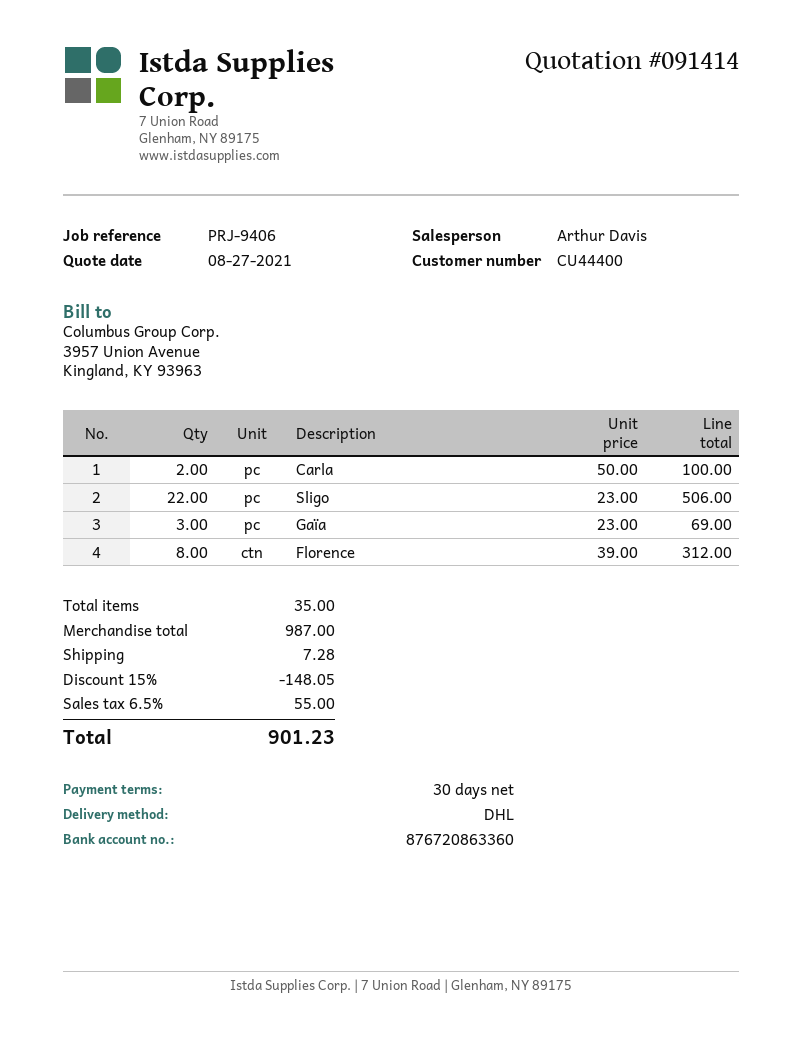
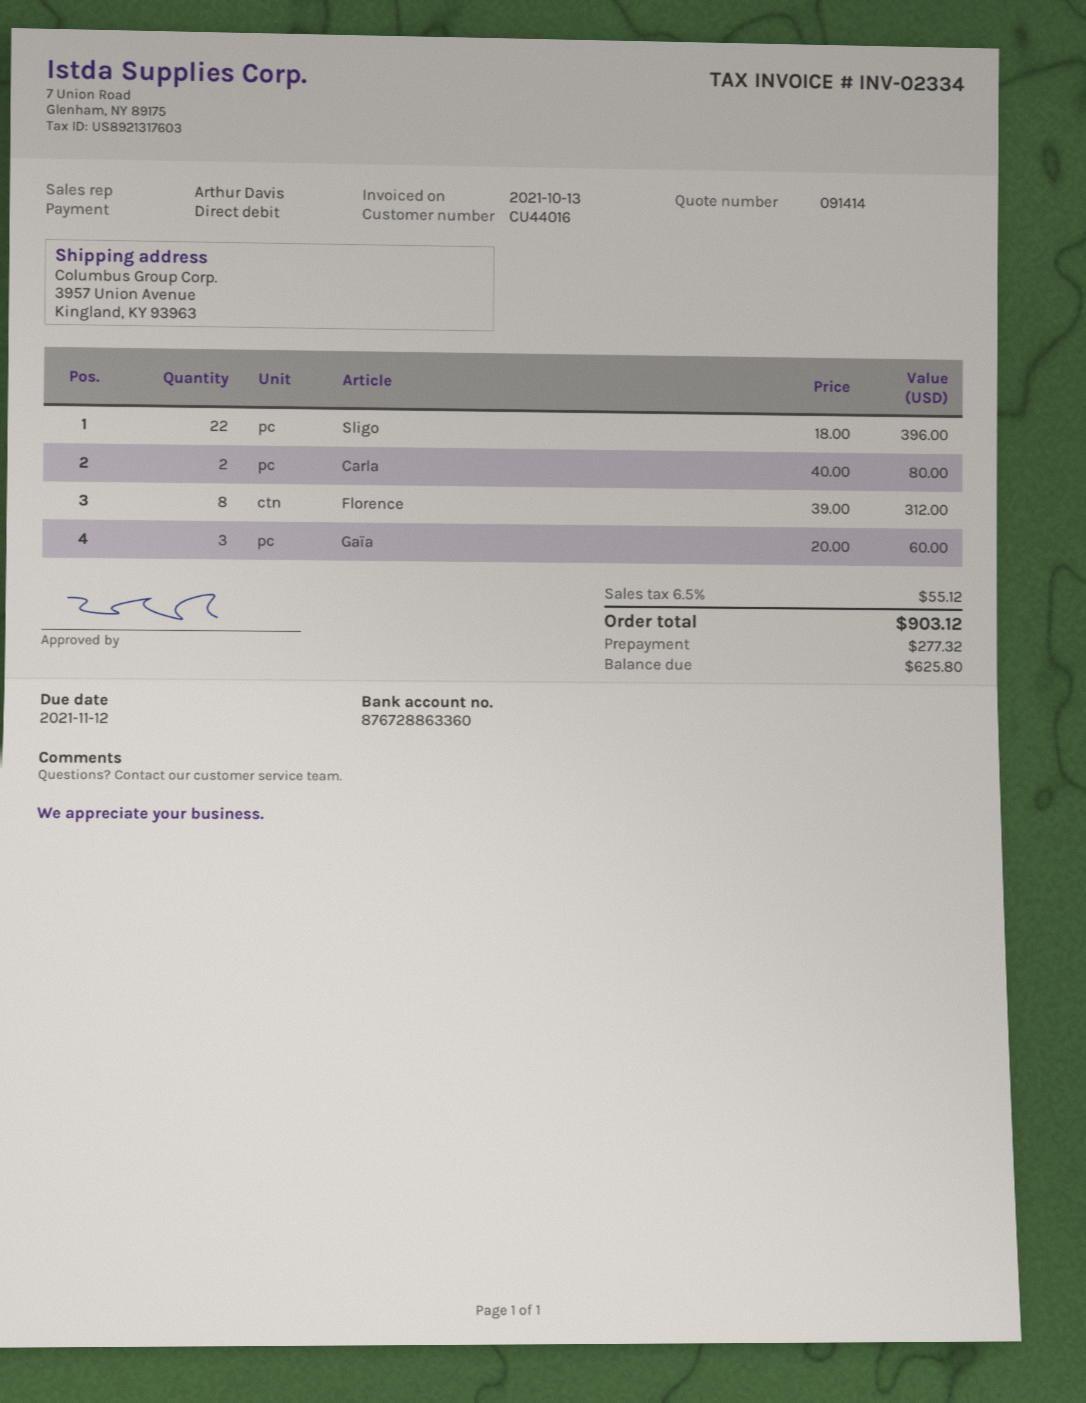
customer number: CU44400 -> CU44016
bank account: 876720863360 -> 876728863360
Carla: 2 x 50.00 = 100.00 -> 2 x 40.00 = 80.00
Sligo: 22 x 23.00 = 506.00 -> 22 x 18.00 = 396.00
Gaïa: 3 x 23.00 = 69.00 -> 3 x 20.00 = 60.00
discount: 15% = 148.05 -> none
shipping: 7.28 -> none
tax: 6.5% = 55.00 -> 6.5% = 55.12
total: 901.23 -> 903.12

